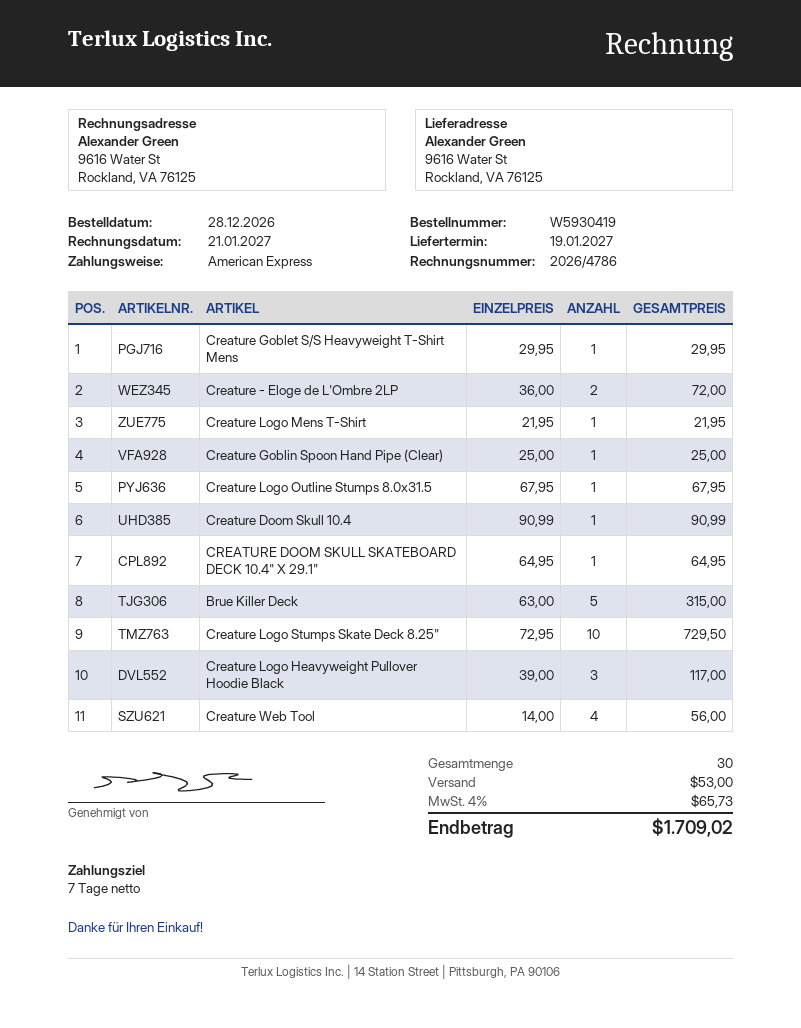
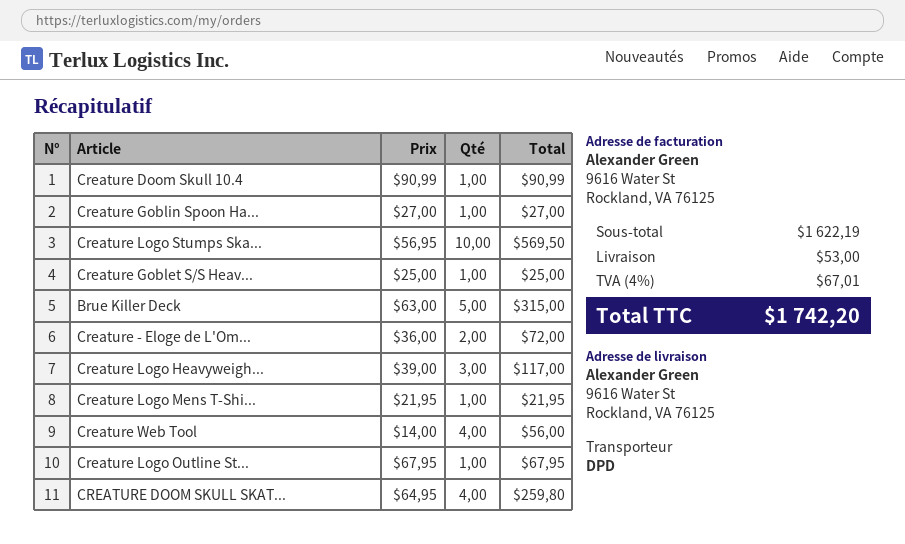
Creature Goblet S/S Heavyweight T-Shirt Mens: 1 x 29.95 = 29.95 -> 1 x 25.00 = 25.00
Creature Goblin Spoon Hand Pipe (Clear): 1 x 25.00 = 25.00 -> 1 x 27.00 = 27.00
CREATURE DOOM SKULL SKATEBOARD DECK 10.4" X 29.1": 1 x 64.95 = 64.95 -> 4 x 64.95 = 259.80
Creature Logo Stumps Skate Deck 8.25": 10 x 72.95 = 729.50 -> 10 x 56.95 = 569.50
tax: 4% = 65.73 -> 4% = 67.01
total: 1709.02 -> 1742.20

